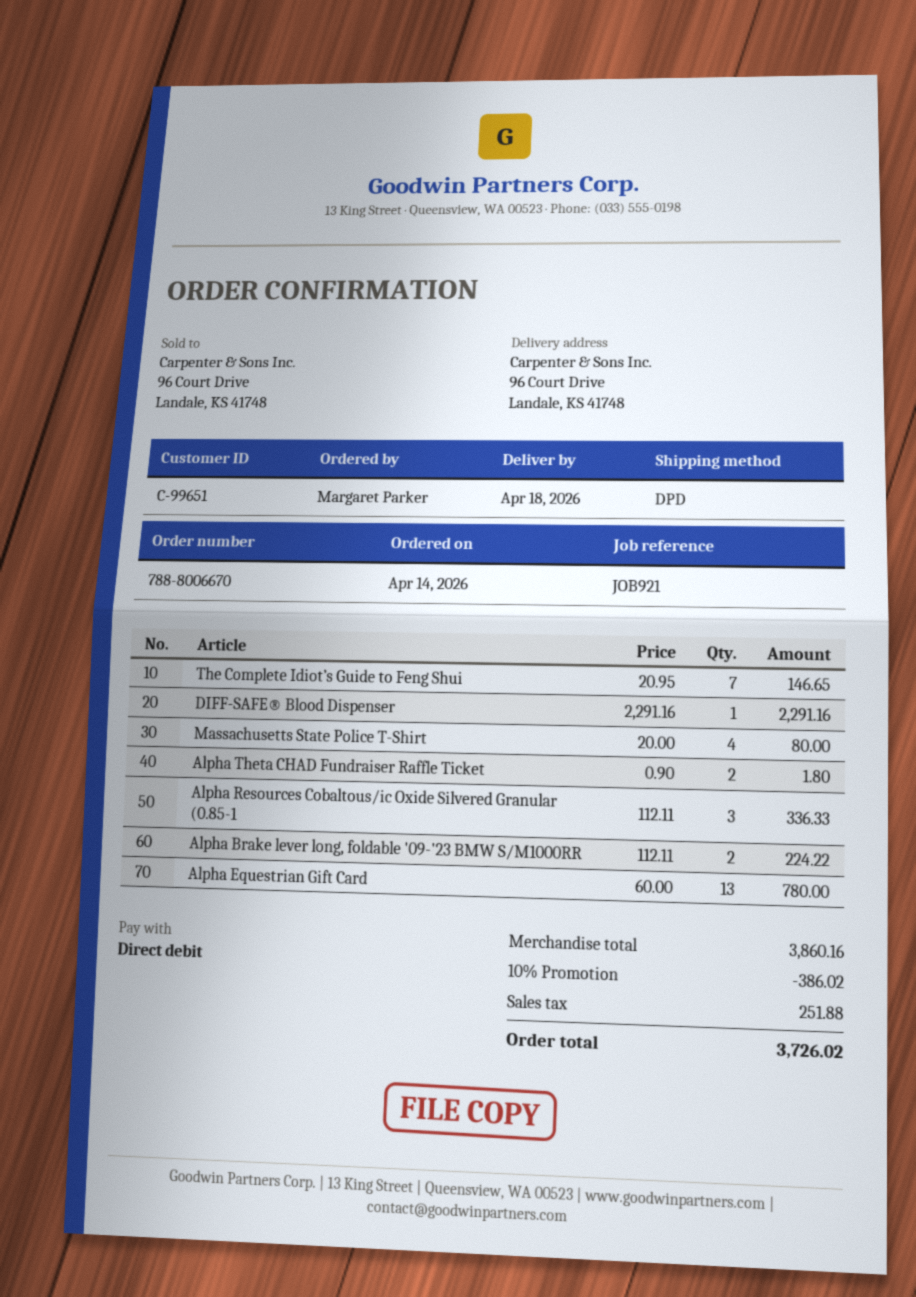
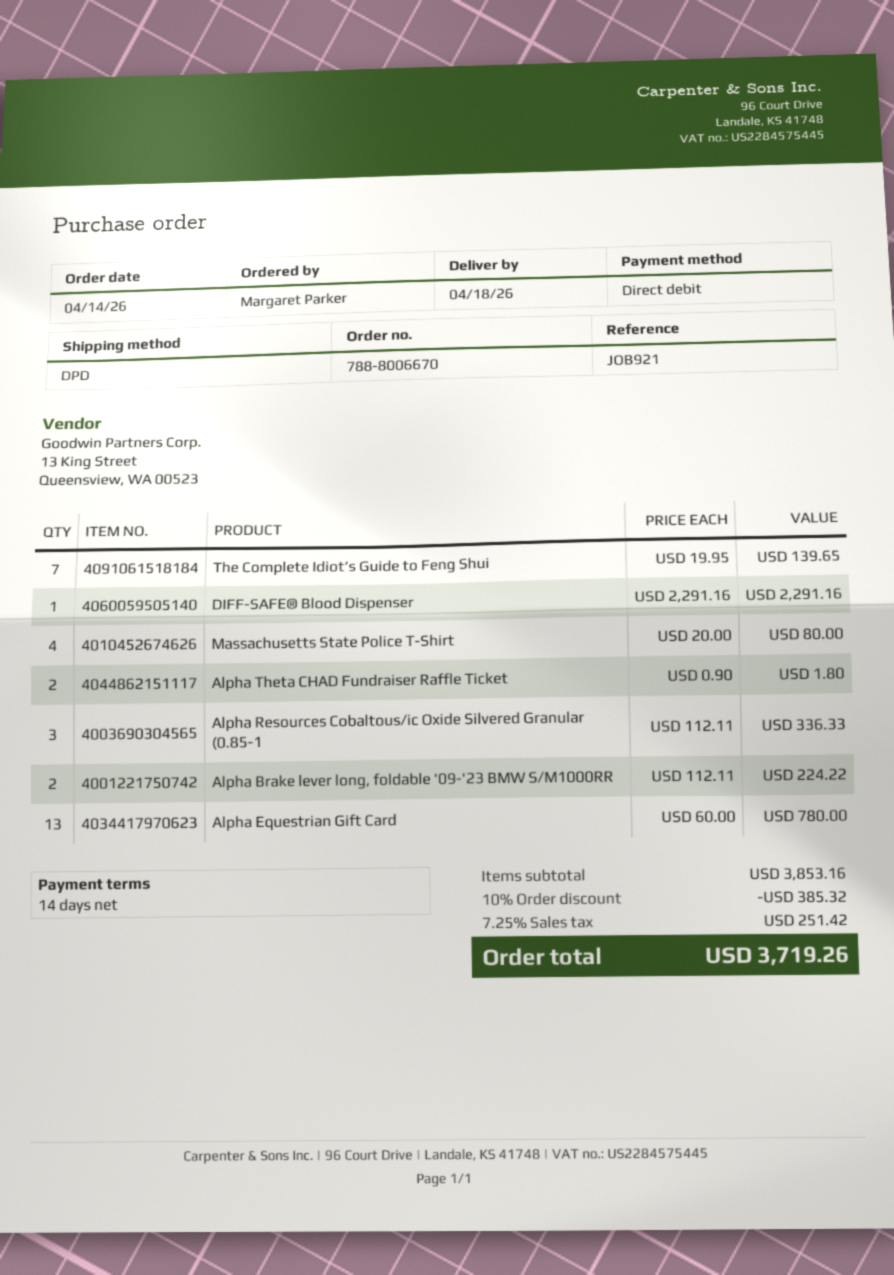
The Complete Idiot’s Guide to Feng Shui: 7 x 20.95 = 146.65 -> 7 x 19.95 = 139.65
subtotal: 3860.16 -> 3853.16
discount: 10% = 386.02 -> 10% = 385.32
tax: 251.88 -> 251.42
total: 3726.02 -> 3719.26

